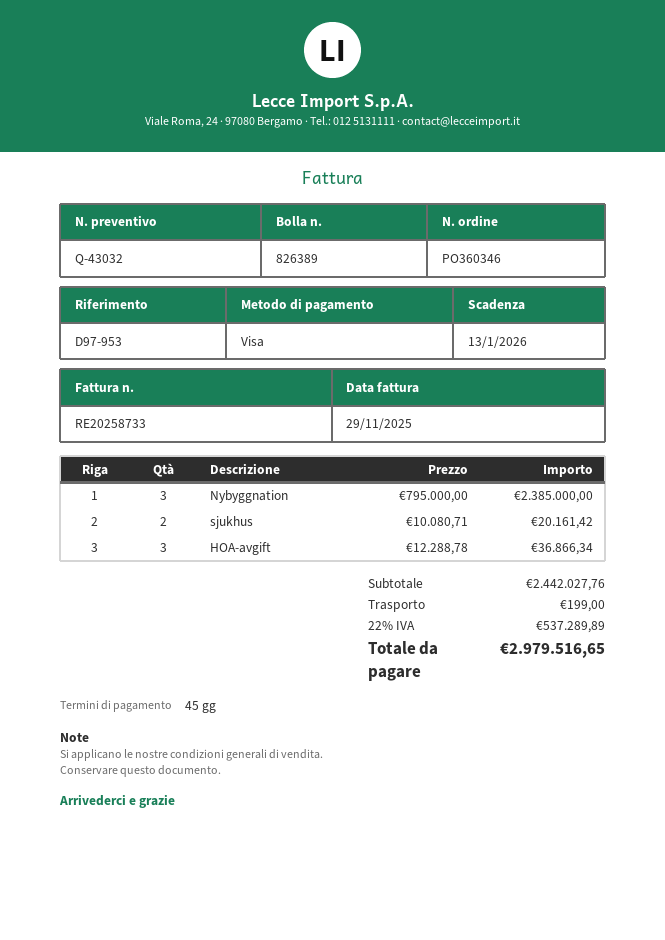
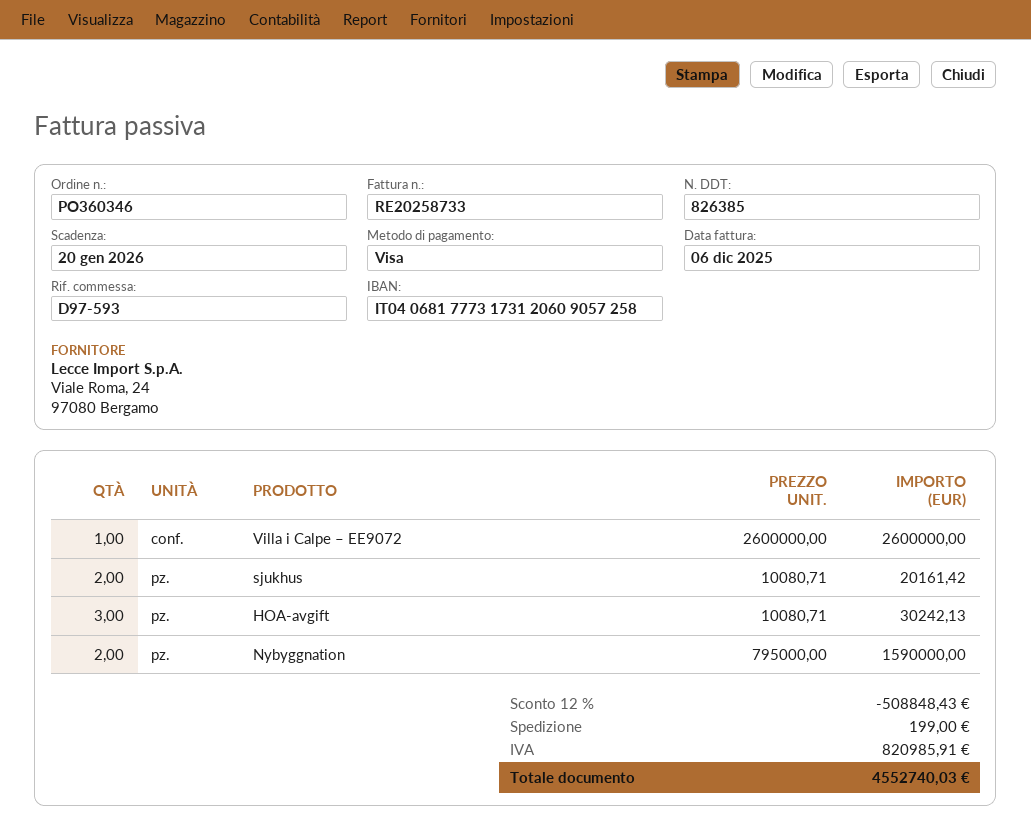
delivery note number: 826389 -> 826385
invoice date: 2025-11-29 -> 2025-12-06
due date: 2026-01-13 -> 2026-01-20
reference: D97-953 -> D97-593
Nybyggnation: 3 x 795000.00 = 2385000.00 -> 2 x 795000.00 = 1590000.00
HOA-avgift: 3 x 12288.78 = 36866.34 -> 3 x 10080.71 = 30242.13
Villa i Calpe – EE9072: none -> 1 x 2600000.00 = 2600000.00
discount: none -> 12% = 508848.43
tax: 537289.89 -> 820985.91
total: 2979516.65 -> 4552740.03

